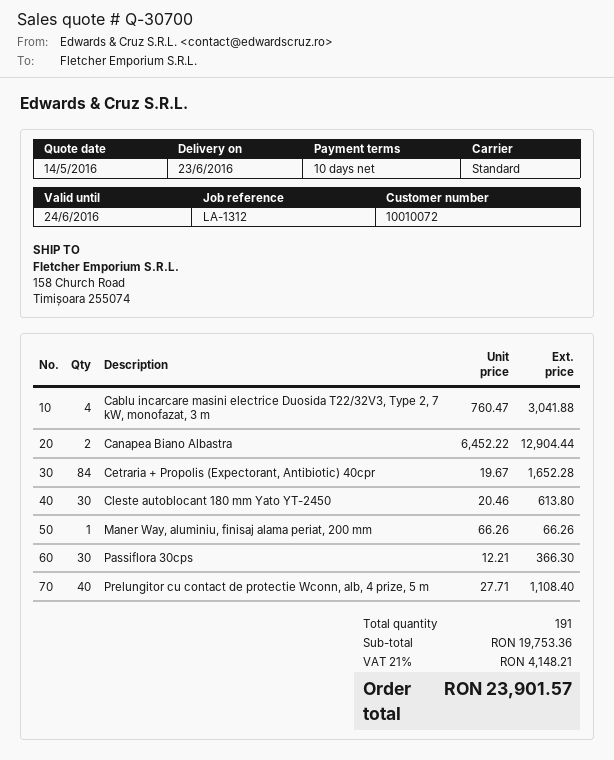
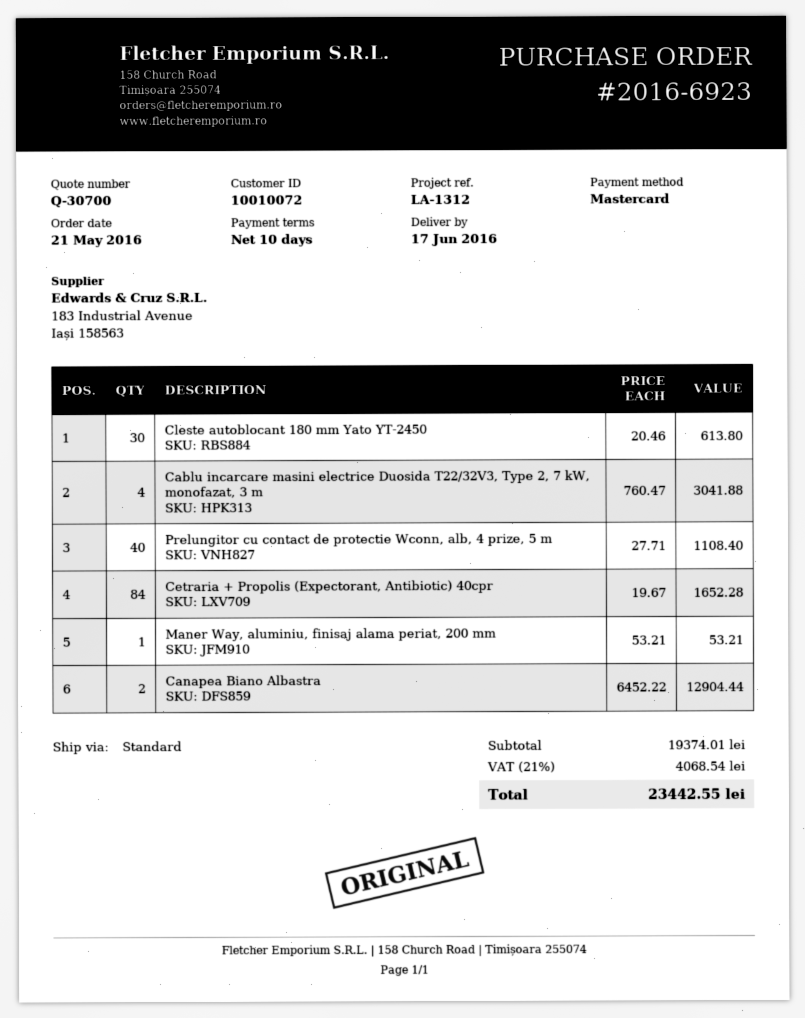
delivery date: 2016-06-23 -> 2016-06-17
Maner Way, aluminiu, finisaj alama periat, 200 mm: 1 x 66.26 = 66.26 -> 1 x 53.21 = 53.21
Passiflora 30cps: 30 x 12.21 = 366.30 -> none
subtotal: 19753.36 -> 19374.01
tax: 21% = 4148.21 -> 21% = 4068.54
total: 23901.57 -> 23442.55

